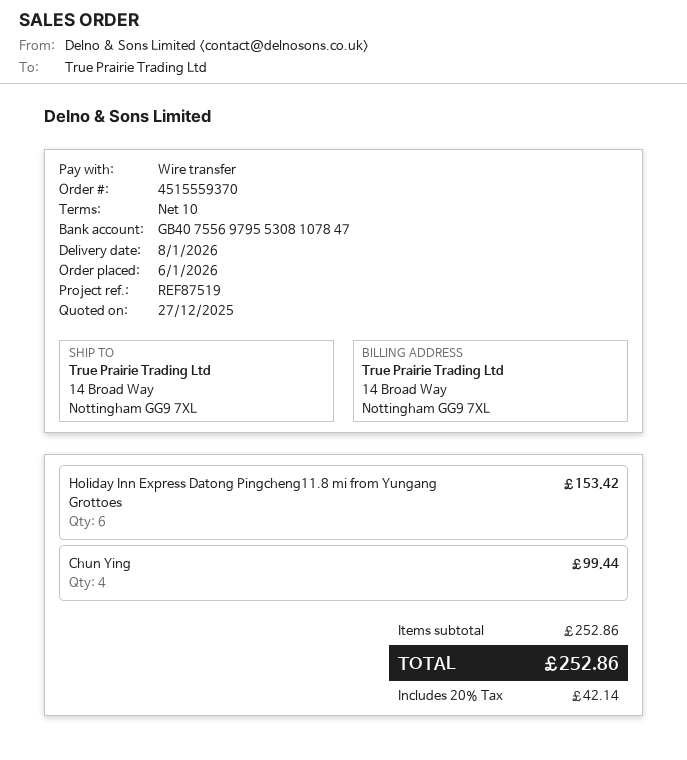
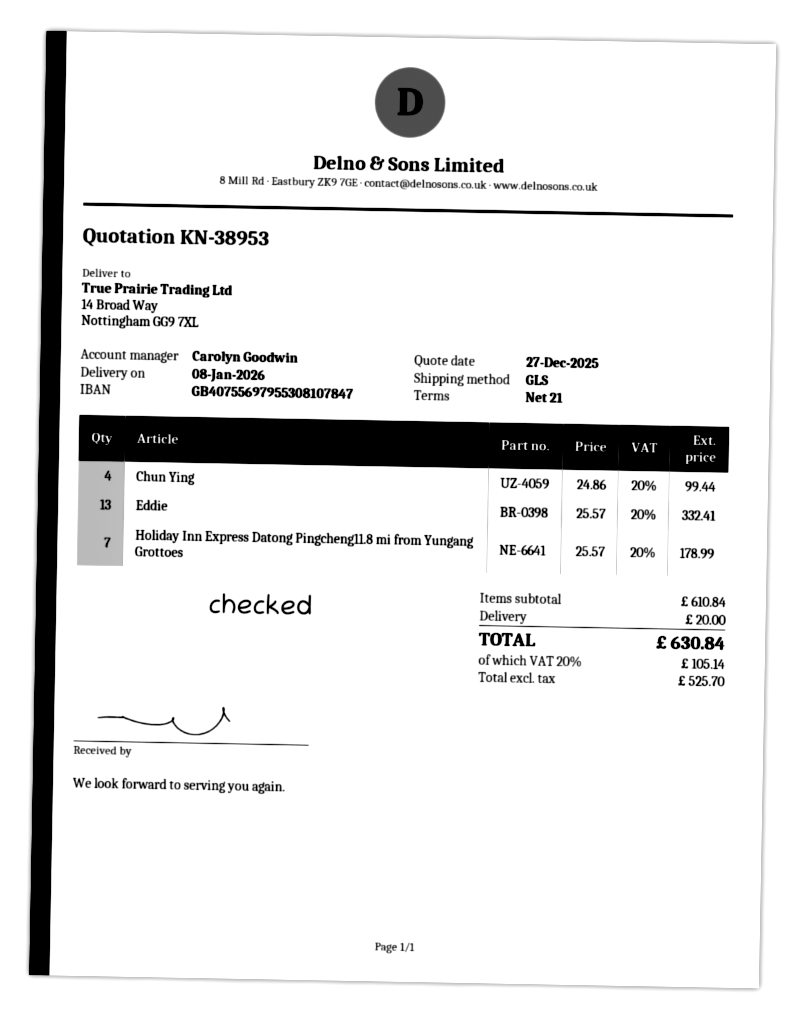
payment terms: 10 days -> 21 days
Holiday Inn Express Datong Pingcheng11.8 mi from Yungang Grottoes: 6 for 153.42 -> 7 for 178.99
Eddie: none -> 13 for 332.41
subtotal: 252.86 -> 610.84
shipping: none -> 20.00
tax: 20% = 42.14 -> 20% = 105.14
total: 252.86 -> 630.84

